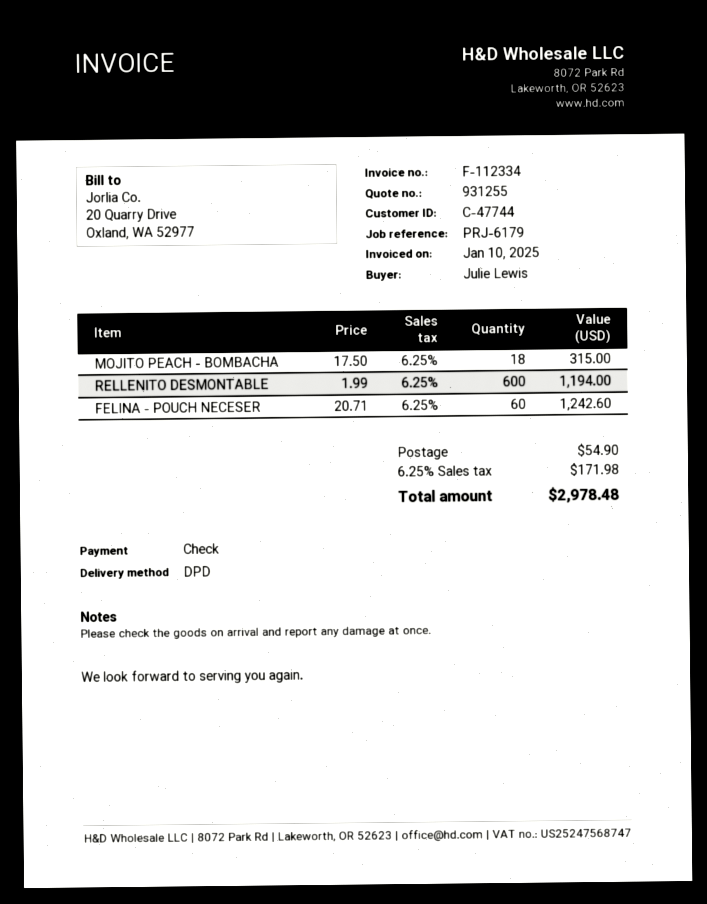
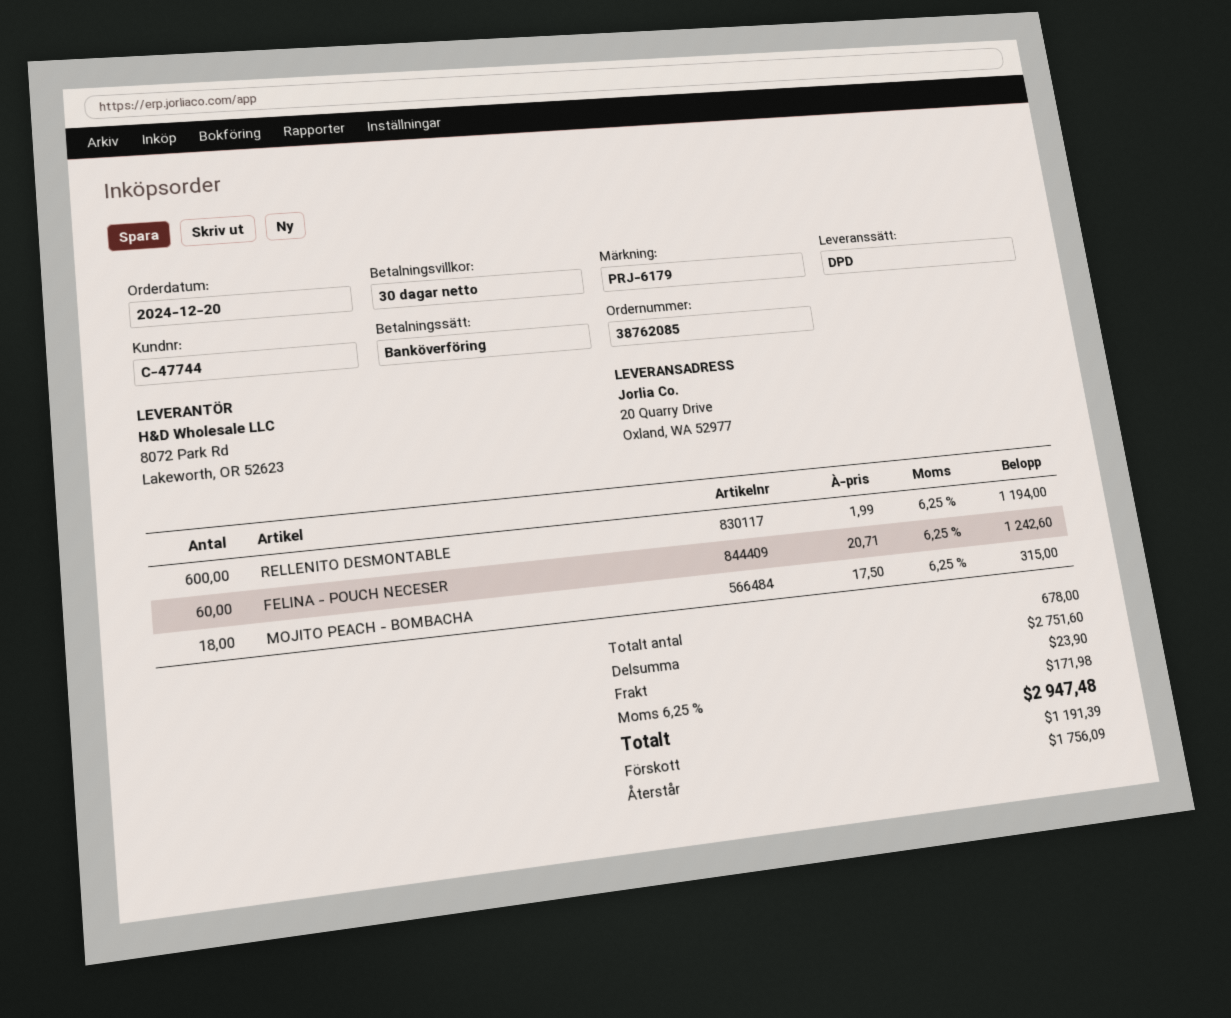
payment method: cheque -> bank transfer
shipping: 54.90 -> 23.90
total: 2978.48 -> 2947.48

